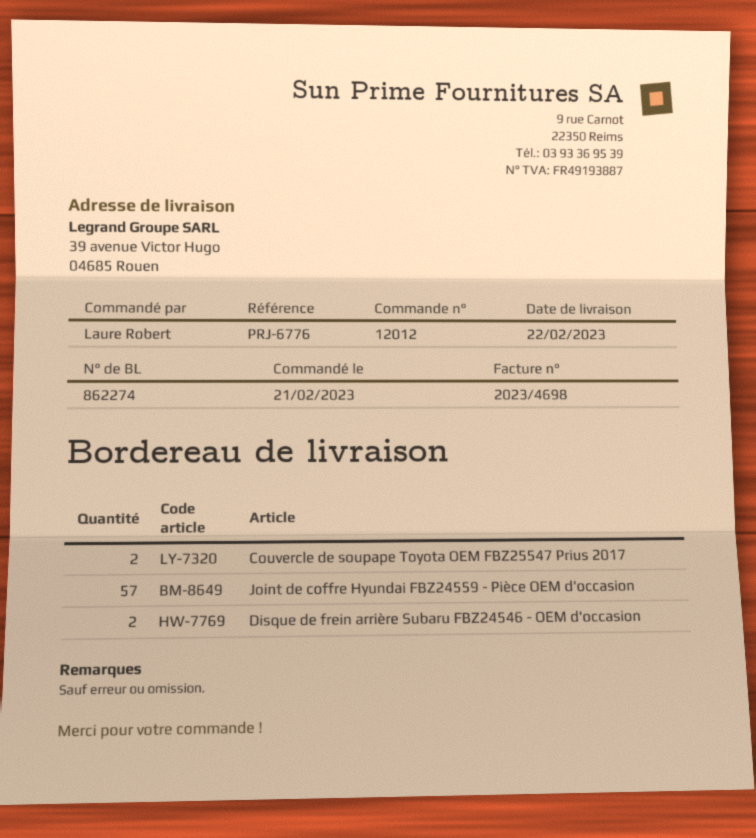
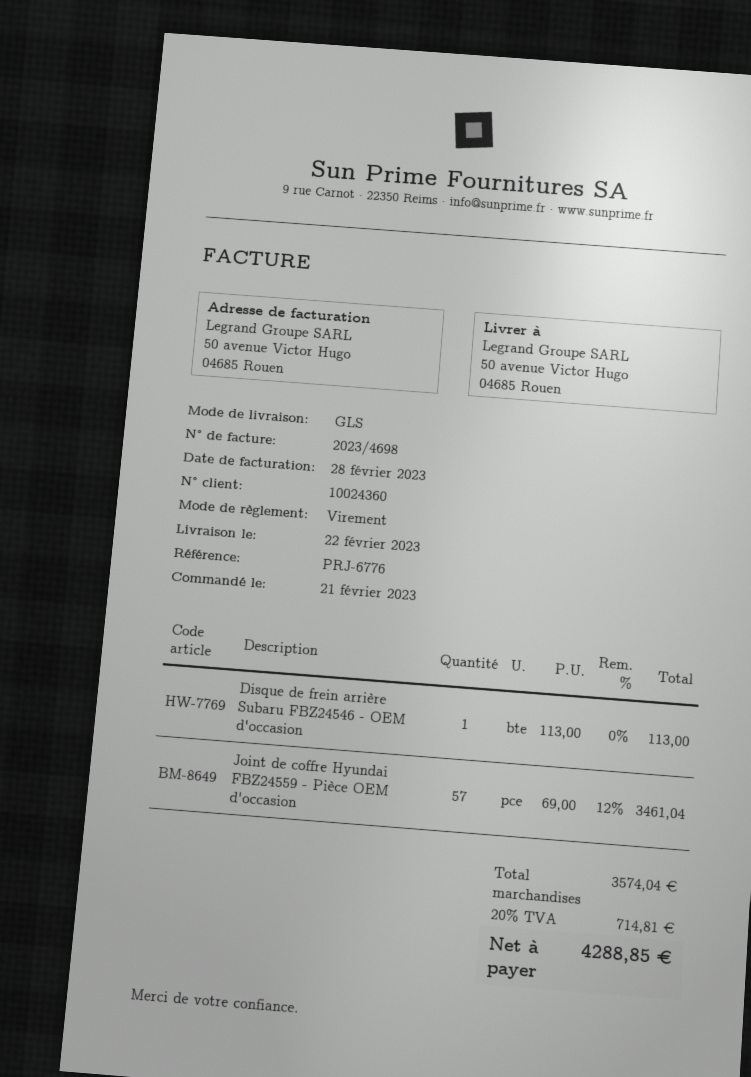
ship to: 39 avenue Victor Hugo, 04685 Rouen -> 50 avenue Victor Hugo, 04685 Rouen
Couvercle de soupape Toyota OEM FBZ25547 Prius 2017: 2 -> none
Disque de frein arrière Subaru FBZ24546 - OEM d'occasion: 2 -> 1

